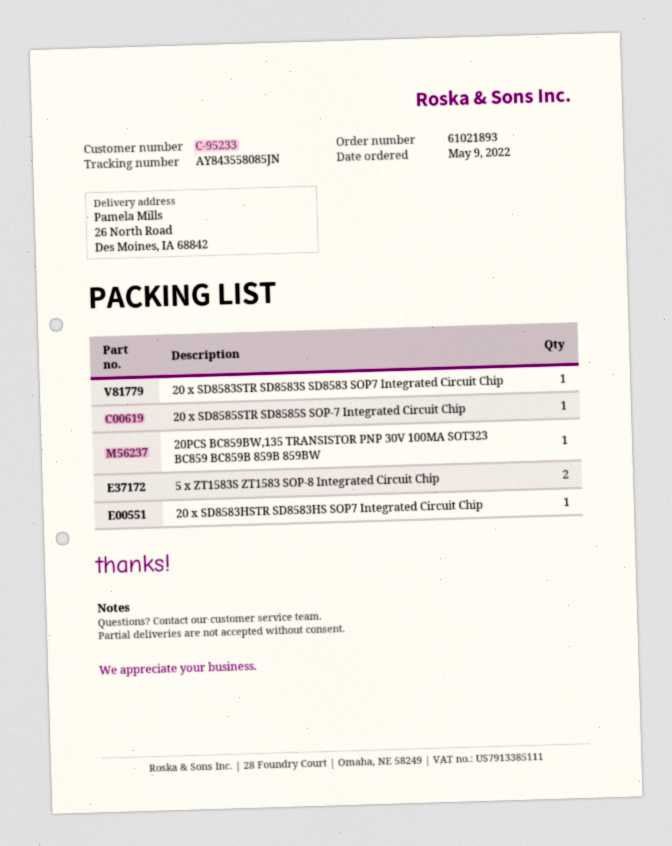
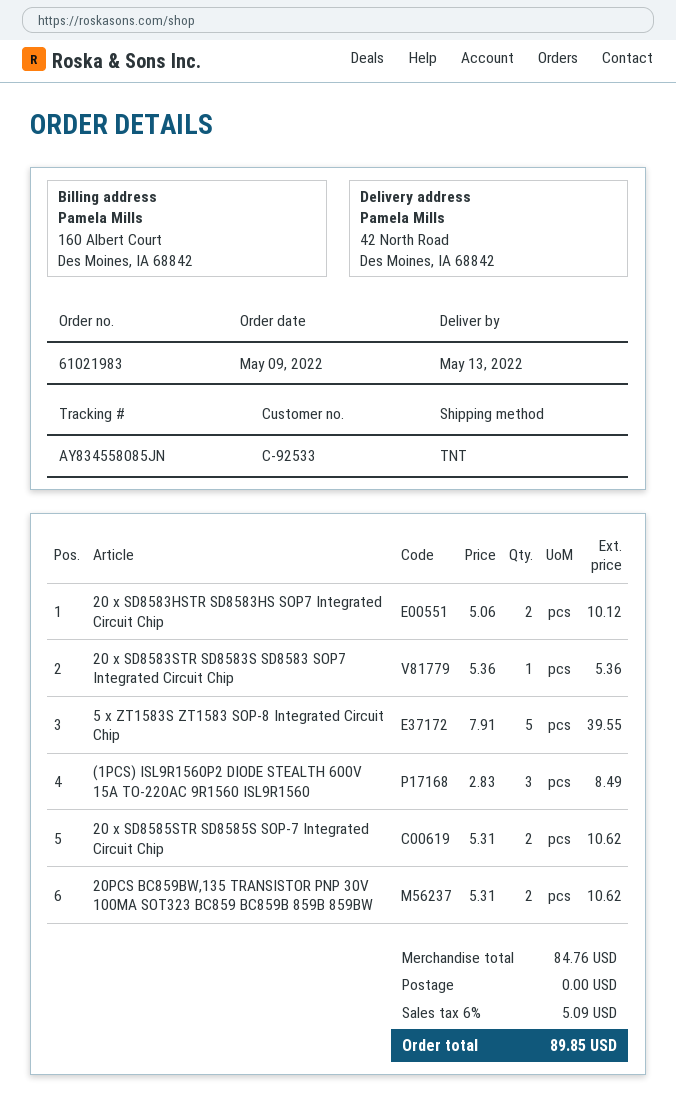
order number: 61021893 -> 61021983
customer number: C-95233 -> C-92533
tracking number: AY843558085JN -> AY834558085JN
ship to: 26 North Road, Des Moines, IA 68842 -> 42 North Road, Des Moines, IA 68842
20 x SD8585STR SD8585S SOP-7 Integrated Circuit Chip: 1 -> 2
20PCS BC859BW,135 TRANSISTOR PNP 30V 100MA SOT323 BC859 BC859B 859B 859BW: 1 -> 2
5 x ZT1583S ZT1583 SOP-8 Integrated Circuit Chip: 2 -> 5
20 x SD8583HSTR SD8583HS SOP7 Integrated Circuit Chip: 1 -> 2
(1PCS) ISL9R1560P2 DIODE STEALTH 600V 15A TO-220AC 9R1560 ISL9R1560: none -> 3

